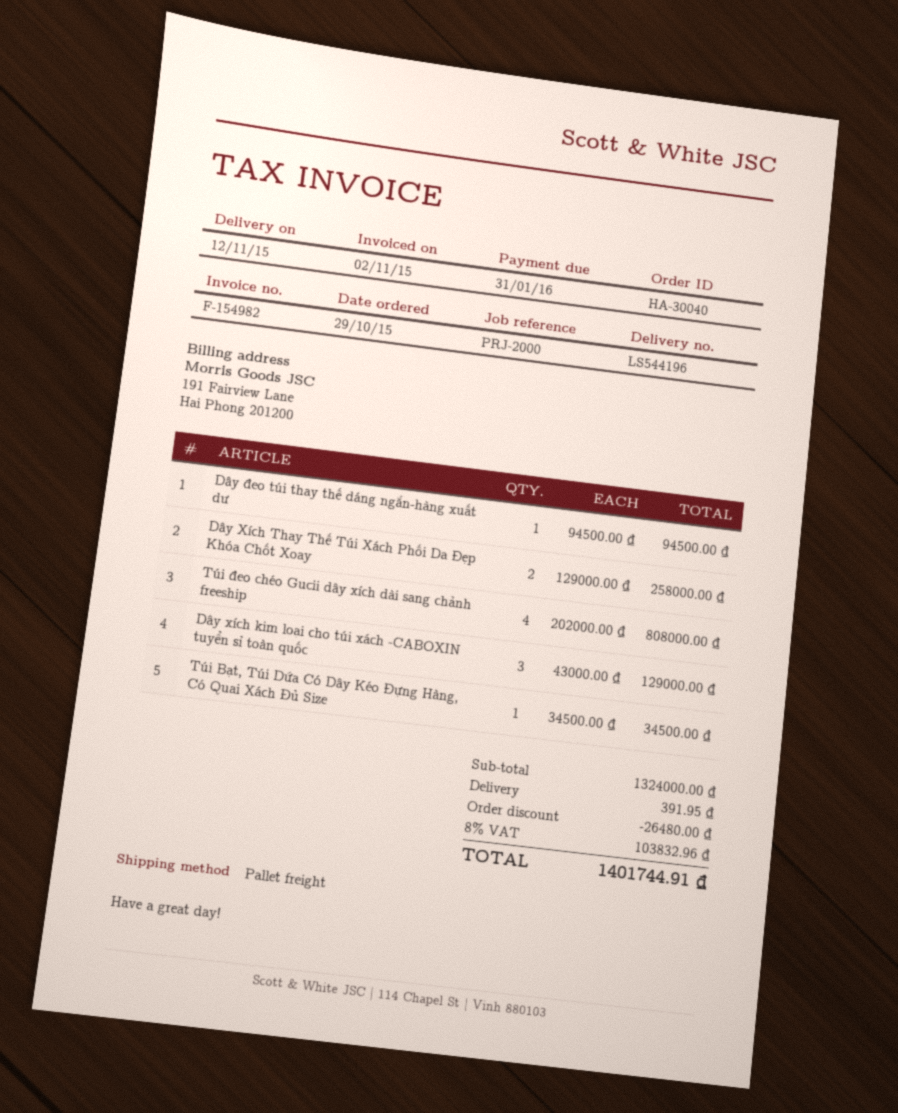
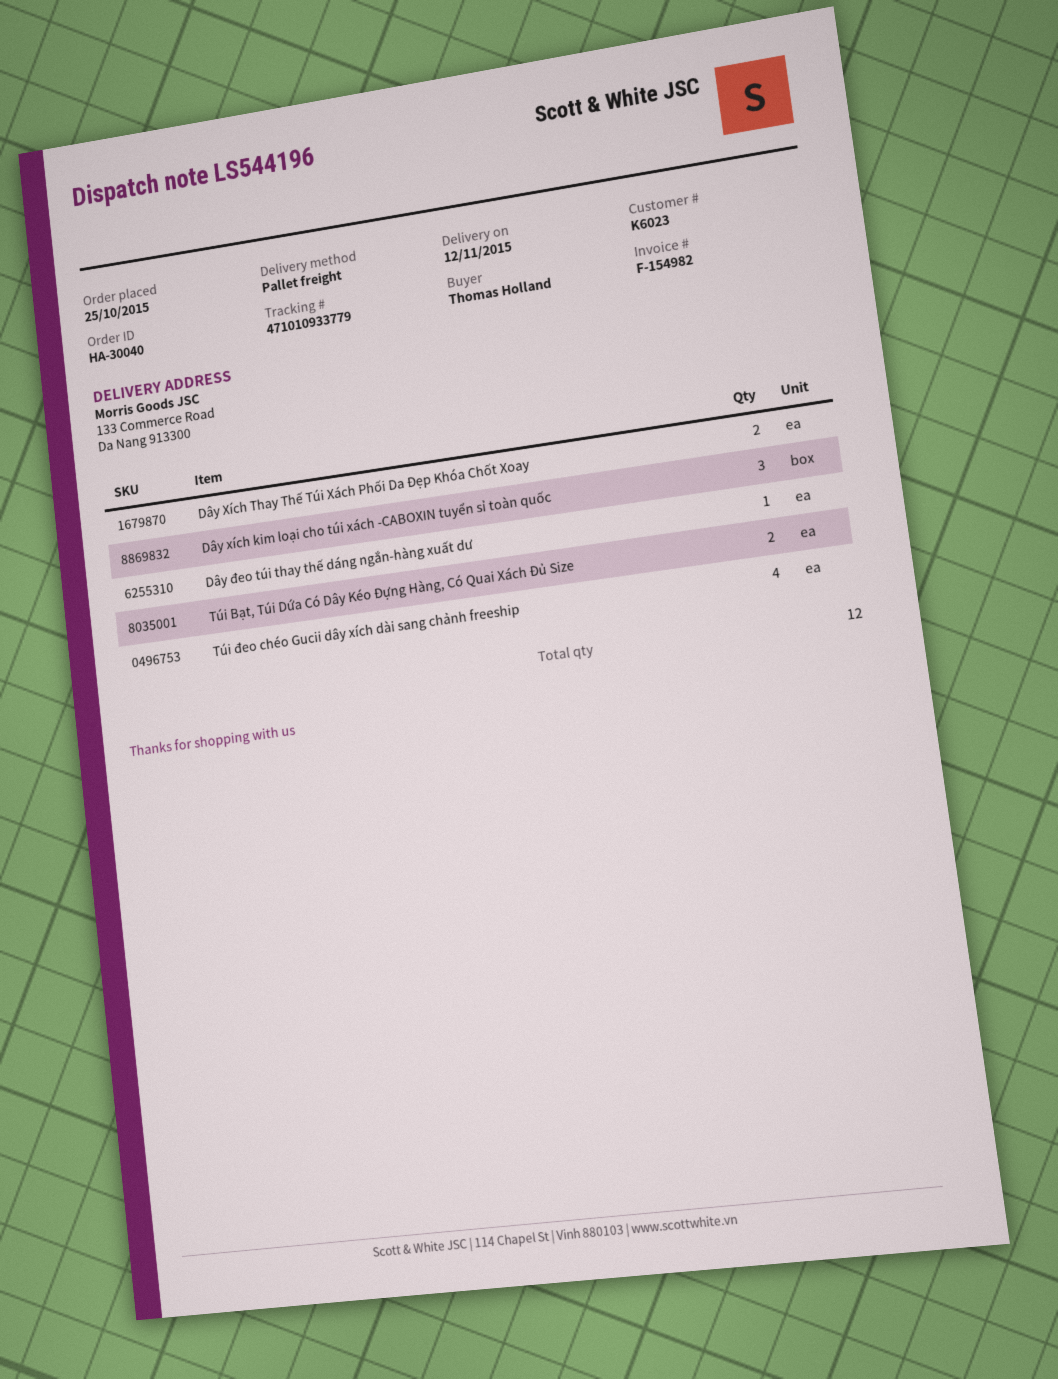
order date: 2015-10-29 -> 2015-10-25
Túi Bạt, Túi Dứa Có Dây Kéo Đựng Hàng, Có Quai Xách Đủ Size: 1 -> 2

